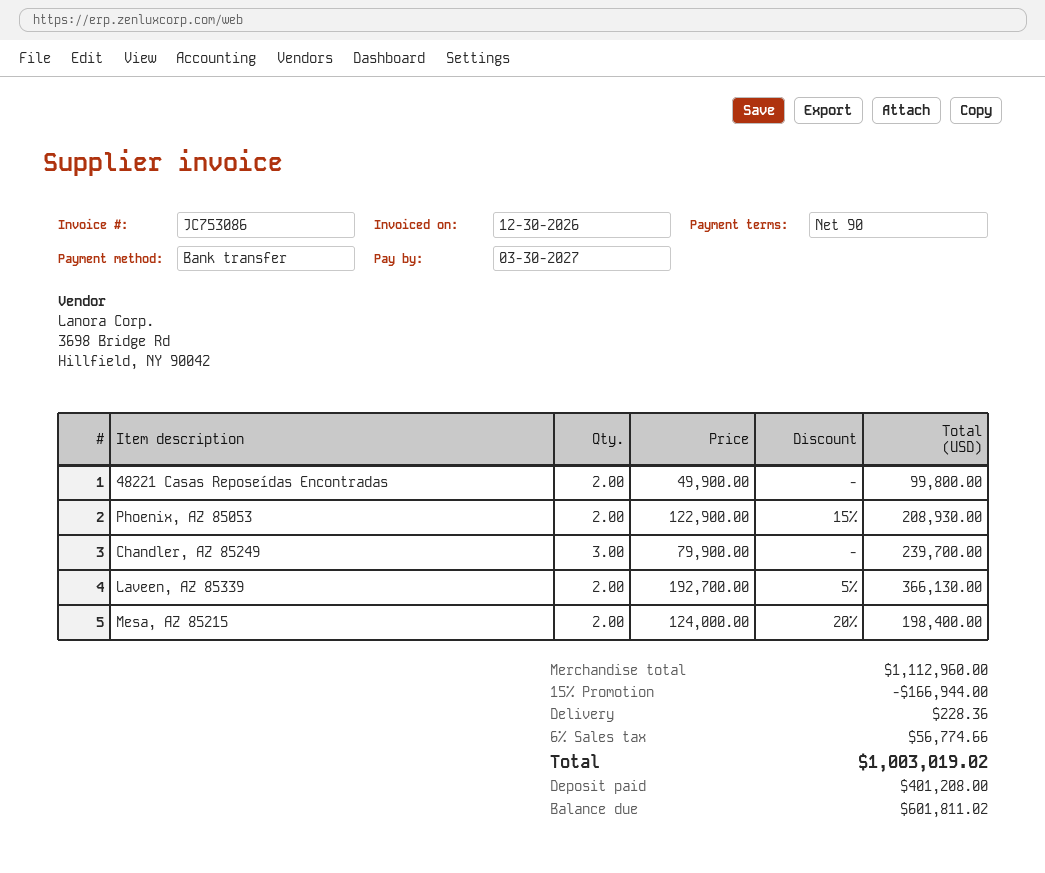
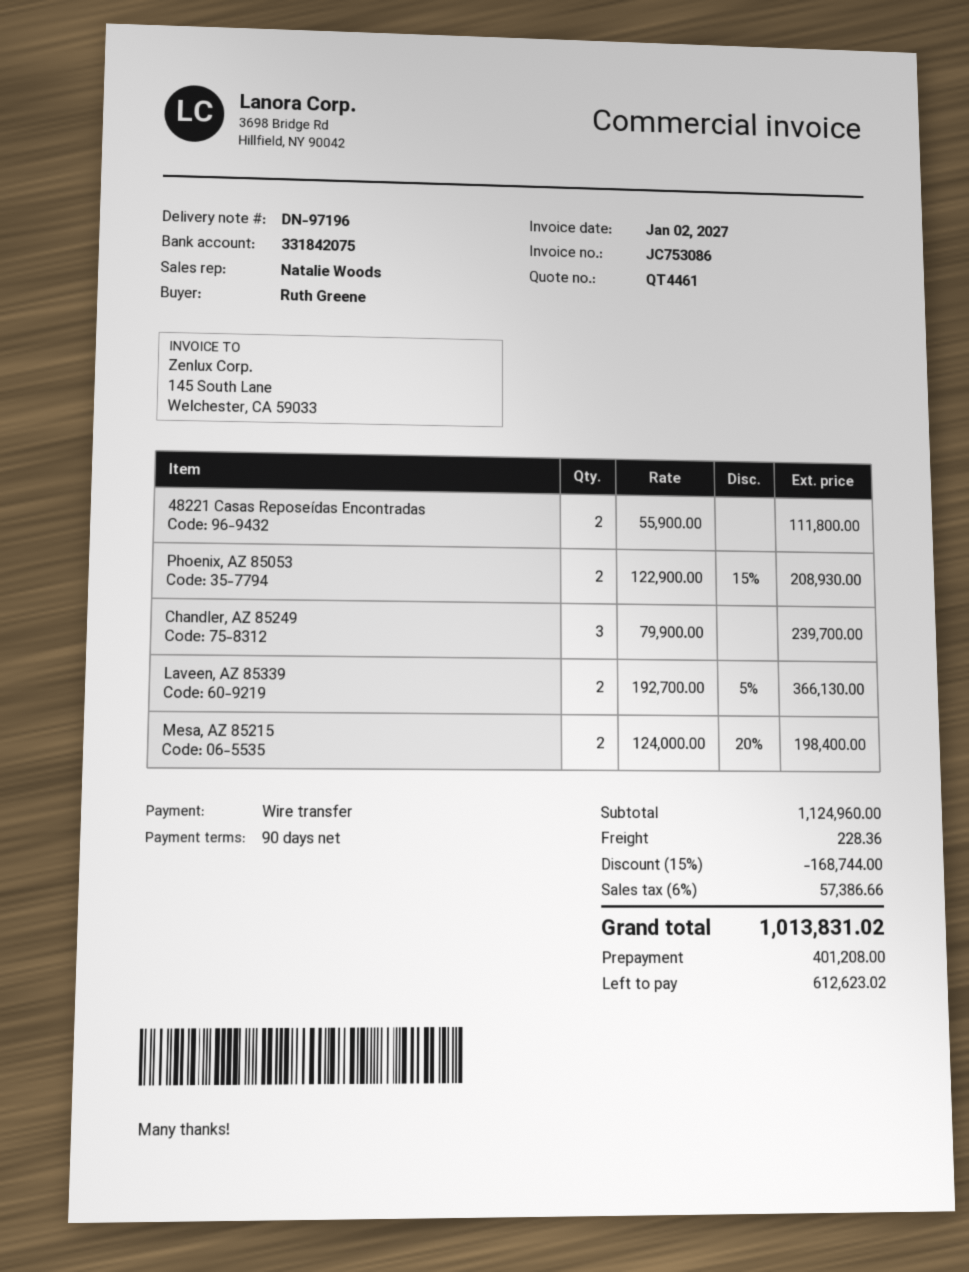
invoice date: 2026-12-30 -> 2027-01-02
48221 Casas Reposeídas Encontradas: 2 x 49900.00 = 99800.00 -> 2 x 55900.00 = 111800.00
subtotal: 1112960.00 -> 1124960.00
discount: 15% = 166944.00 -> 15% = 168744.00
tax: 6% = 56774.66 -> 6% = 57386.66
total: 1003019.02 -> 1013831.02
balance: 601811.02 -> 612623.02

